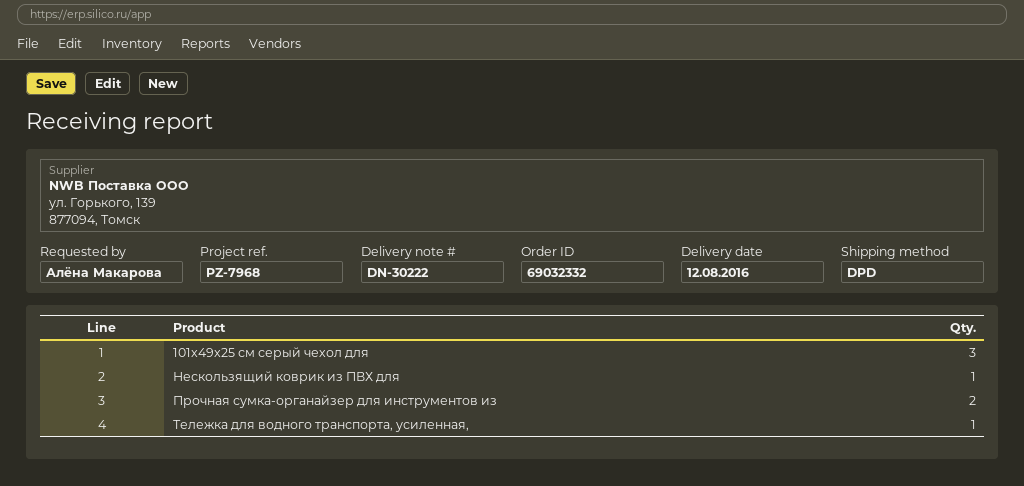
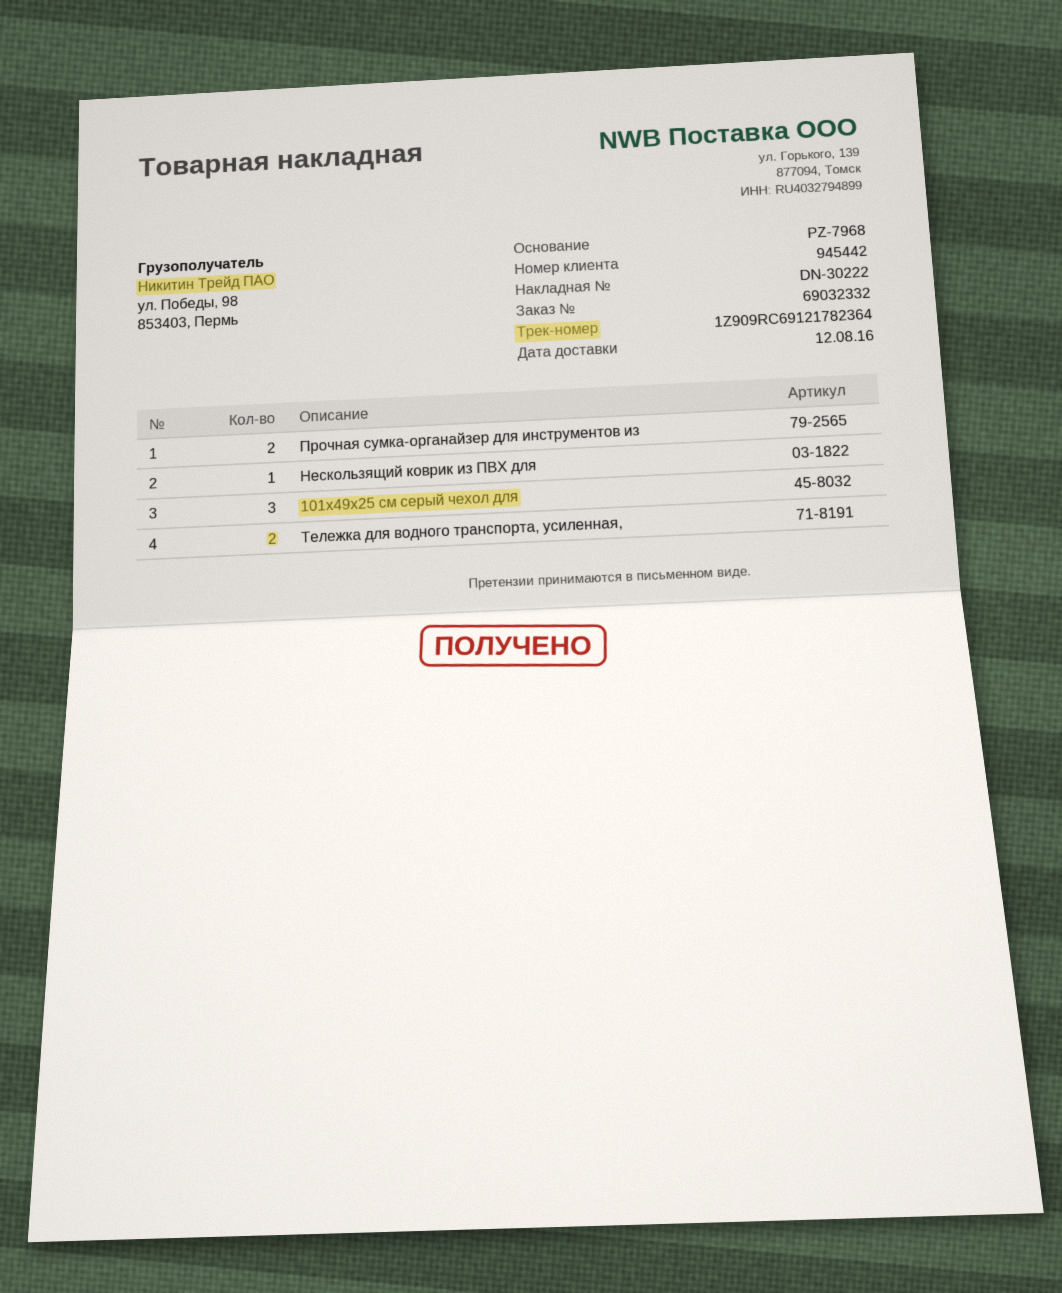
Тележка для водного транспорта, усиленная,: 1 -> 2

